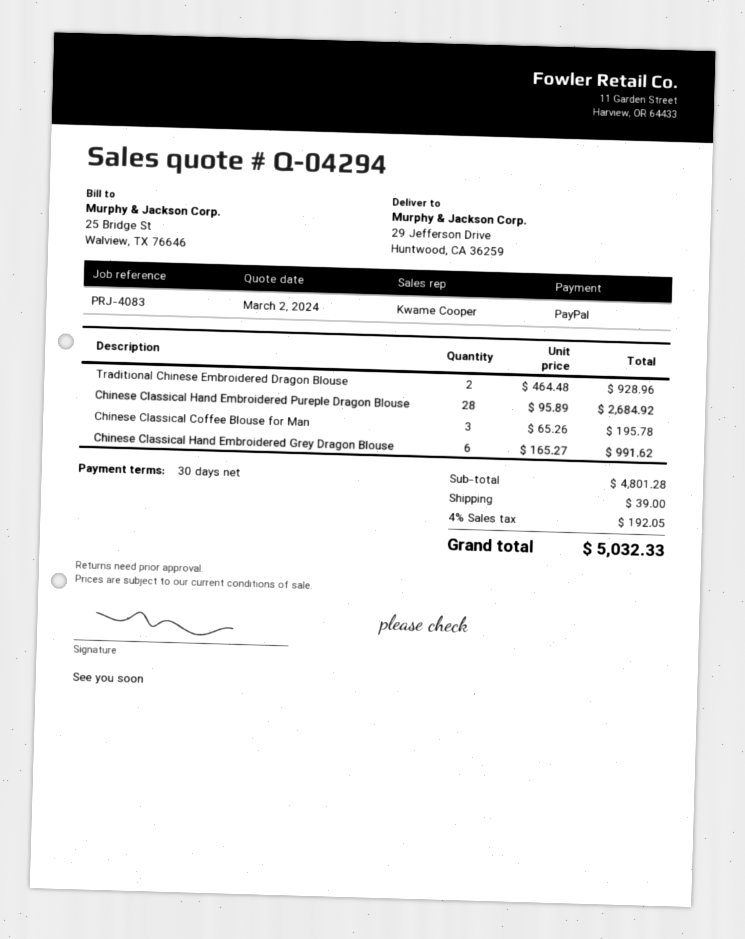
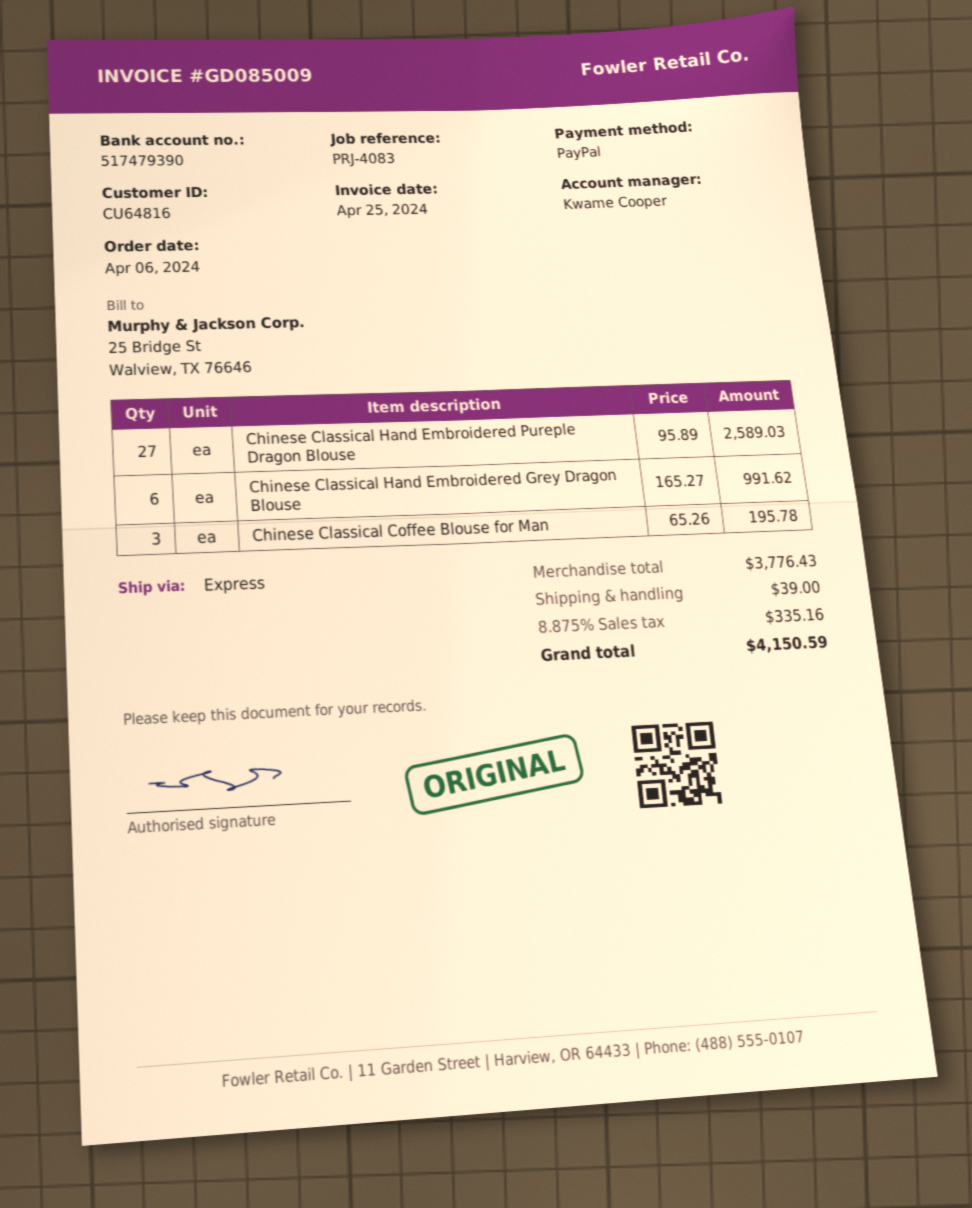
Traditional Chinese Embroidered Dragon Blouse: 2 x 464.48 = 928.96 -> none
Chinese Classical Hand Embroidered Pureple Dragon Blouse: 28 x 95.89 = 2684.92 -> 27 x 95.89 = 2589.03
subtotal: 4801.28 -> 3776.43
tax: 4% = 192.05 -> 8.875% = 335.16
total: 5032.33 -> 4150.59

